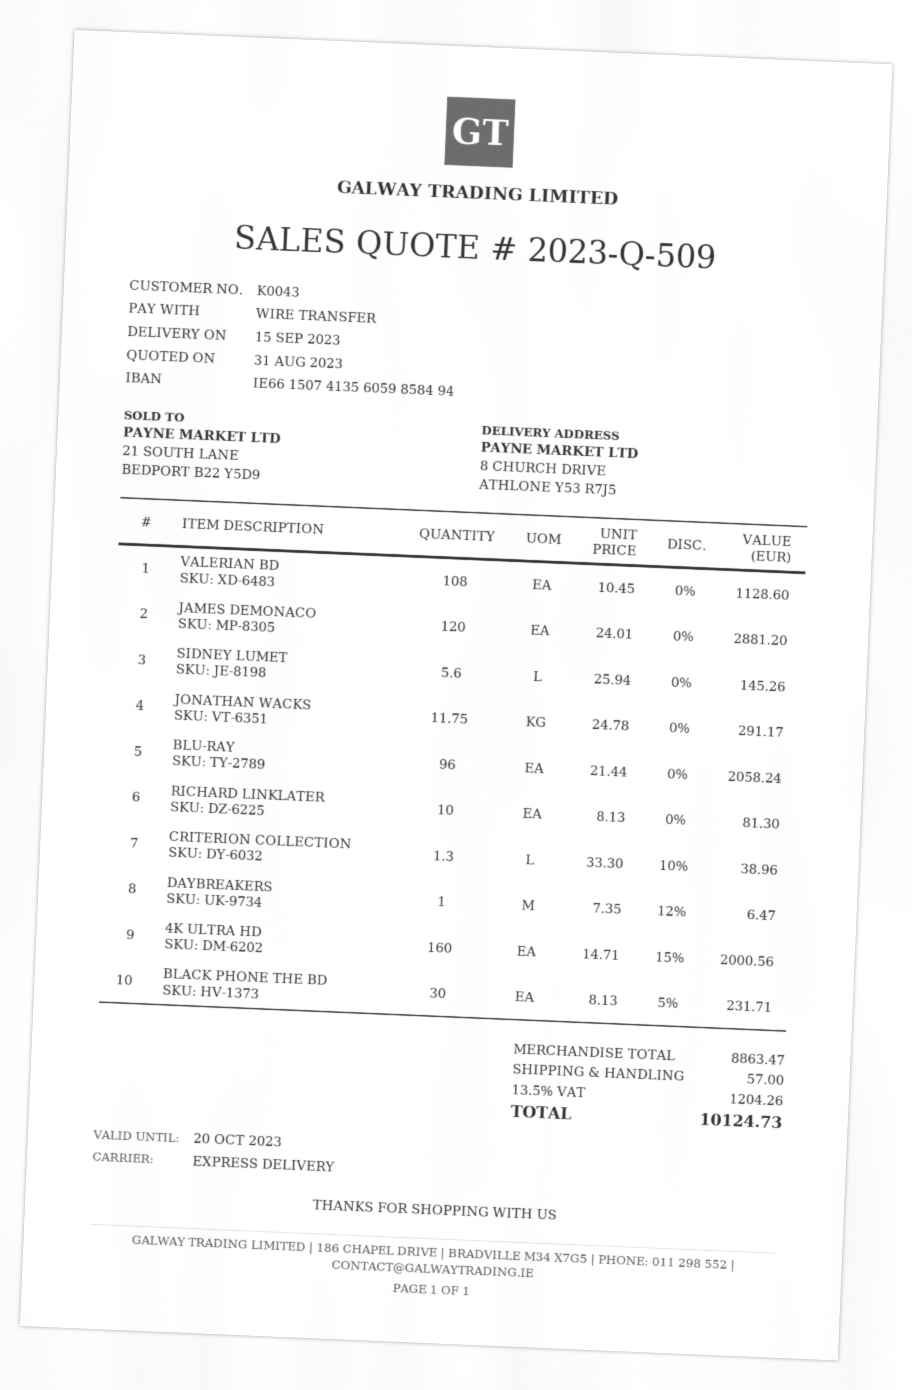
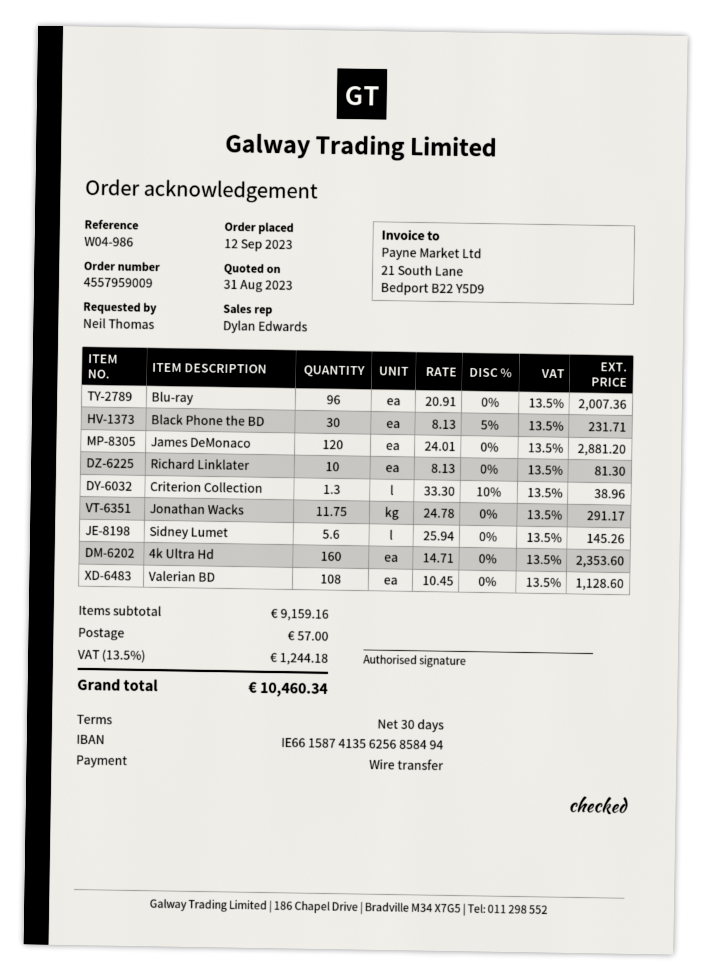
bank account: IE66150741356059858494 -> IE66158741356256858494
BLU-RAY: 96 x 21.44 = 2058.24 -> 96 x 20.91 = 2007.36
DAYBREAKERS: 1 x 7.35 - 12% = 6.47 -> none
4K ULTRA HD: 160 x 14.71 - 15% = 2000.56 -> 160 x 14.71 = 2353.60
subtotal: 8863.47 -> 9159.16
tax: 13.5% = 1204.26 -> 13.5% = 1244.18
total: 10124.73 -> 10460.34

